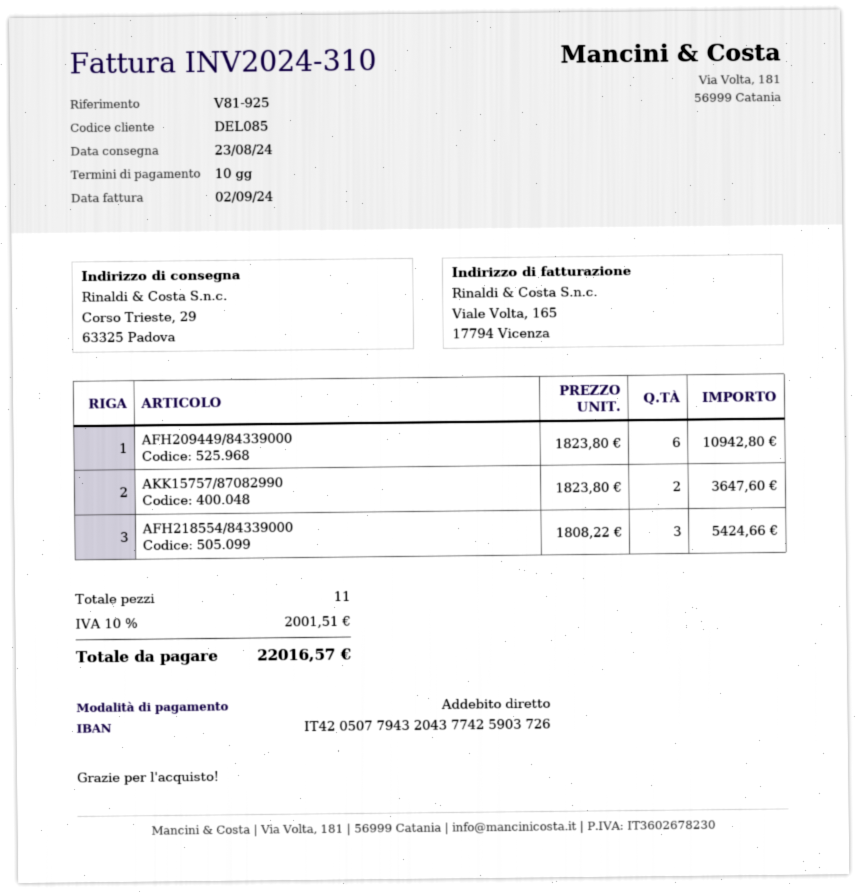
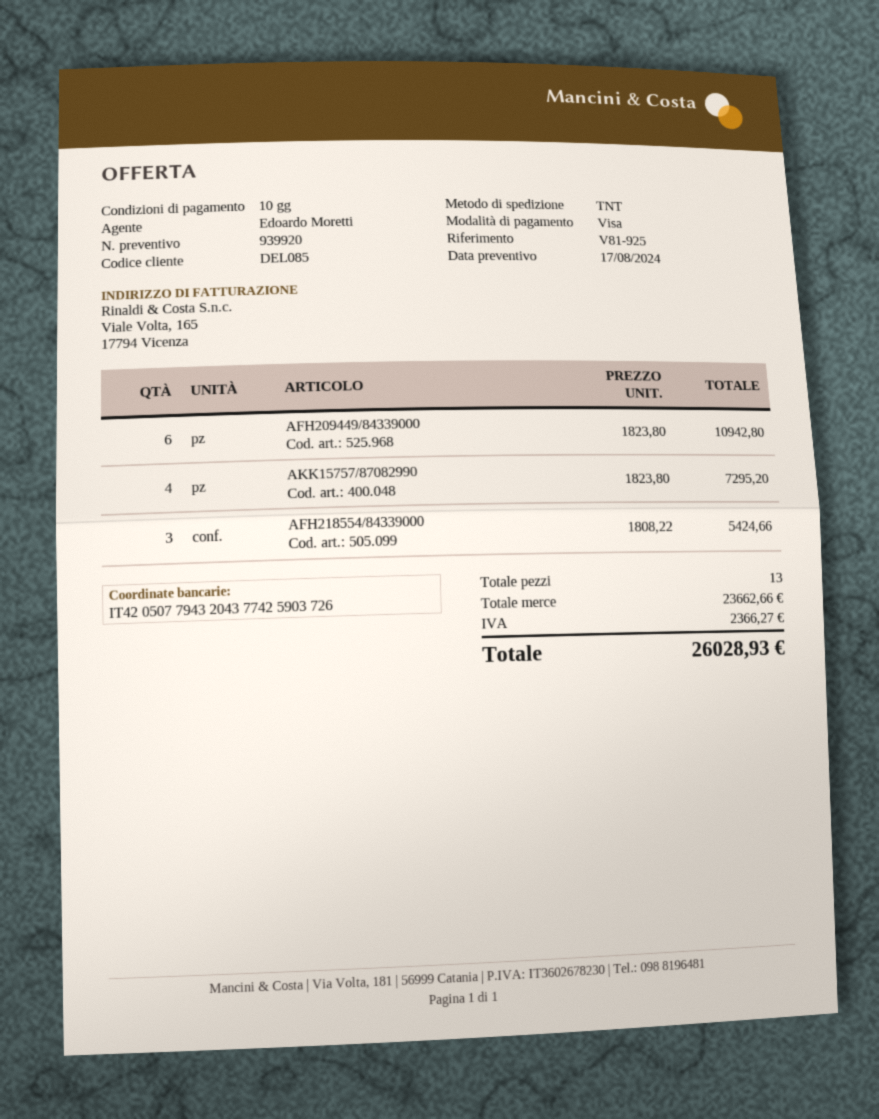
payment method: direct debit -> Visa
AKK15757/87082990: 2 x 1823.80 = 3647.60 -> 4 x 1823.80 = 7295.20
total quantity: 11 -> 13
tax: 2001.51 -> 2366.27
total: 22016.57 -> 26028.93

